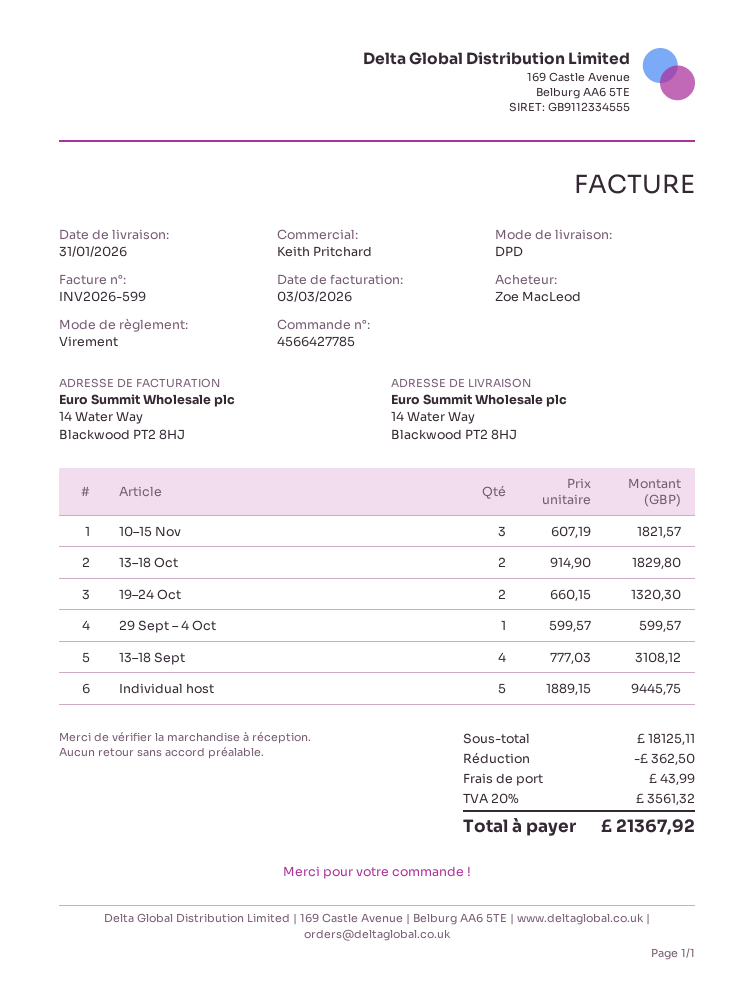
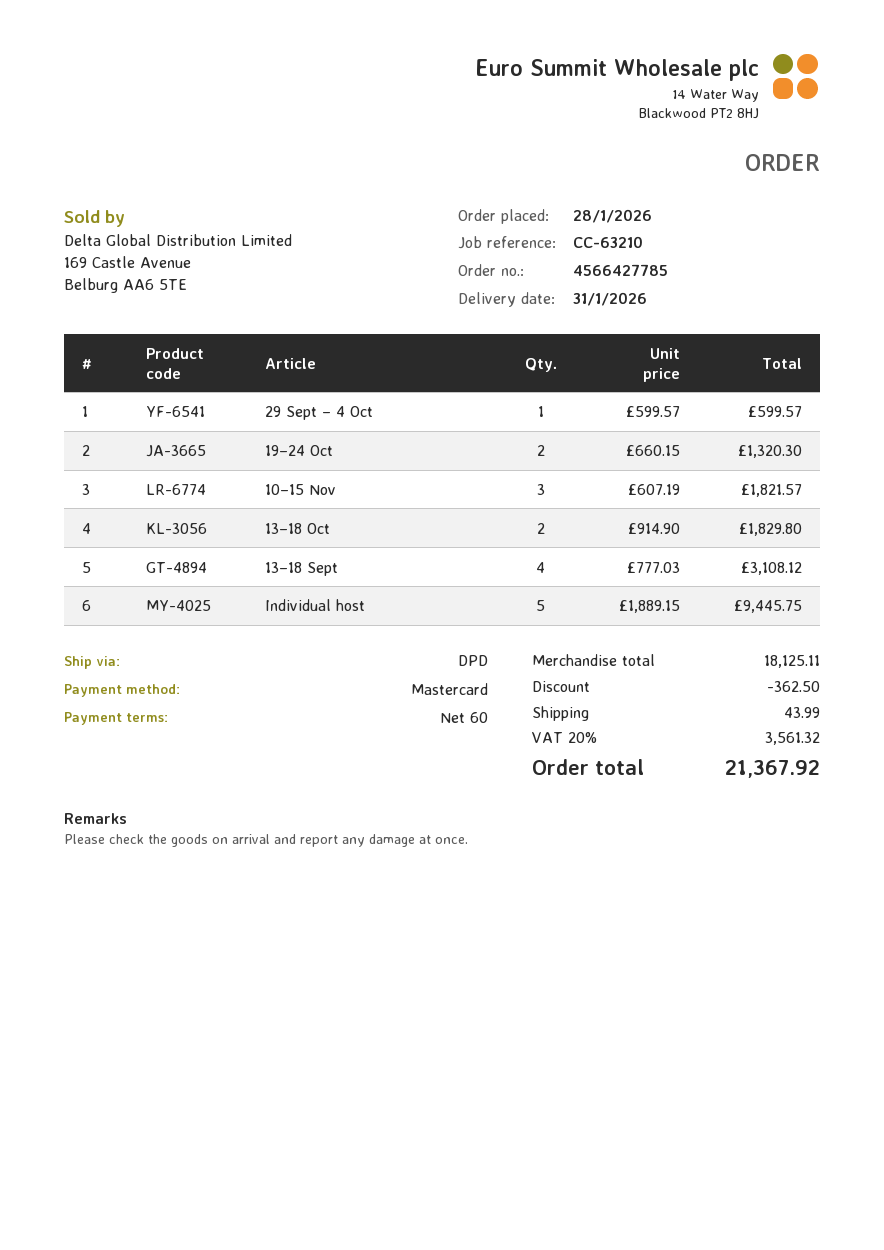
payment method: bank transfer -> Mastercard

